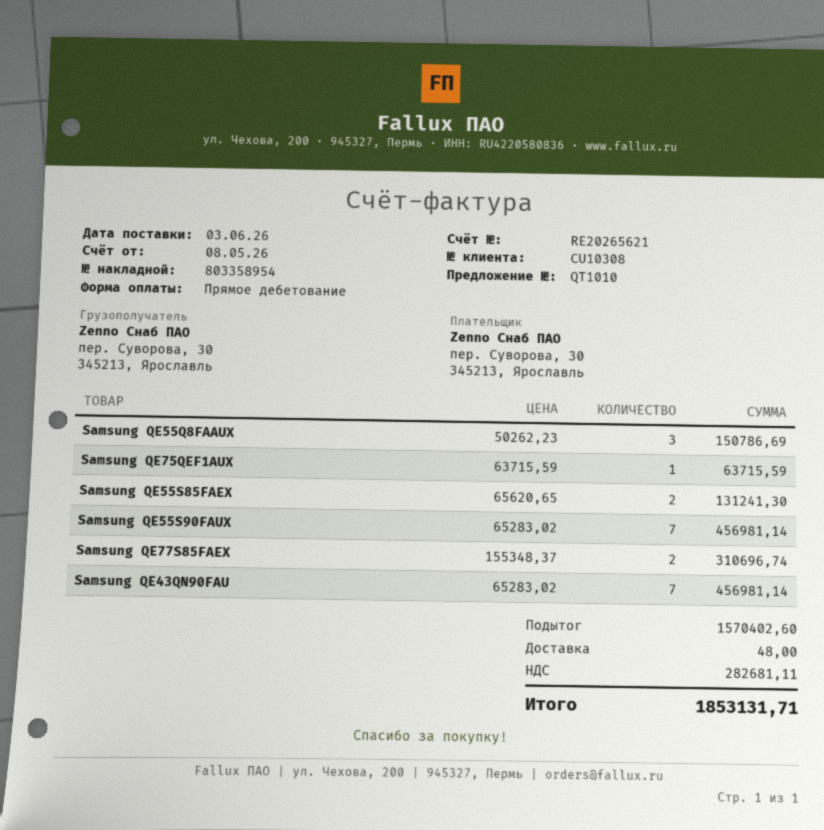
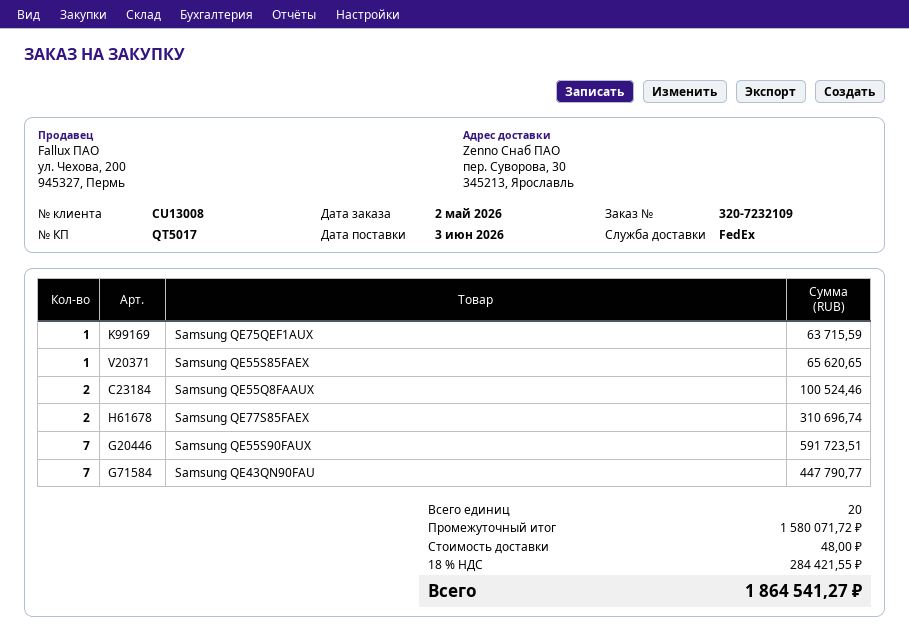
quote number: QT1010 -> QT5017
customer number: CU10308 -> CU13008
Samsung QE55Q8FAAUX: 3 for 150786.69 -> 2 for 100524.46
Samsung QE55S85FAEX: 2 for 131241.30 -> 1 for 65620.65
Samsung QE55S90FAUX: 7 for 456981.14 -> 7 for 591723.51
Samsung QE43QN90FAU: 7 for 456981.14 -> 7 for 447790.77
subtotal: 1570402.60 -> 1580071.72
tax: 282681.11 -> 284421.55
total: 1853131.71 -> 1864541.27

